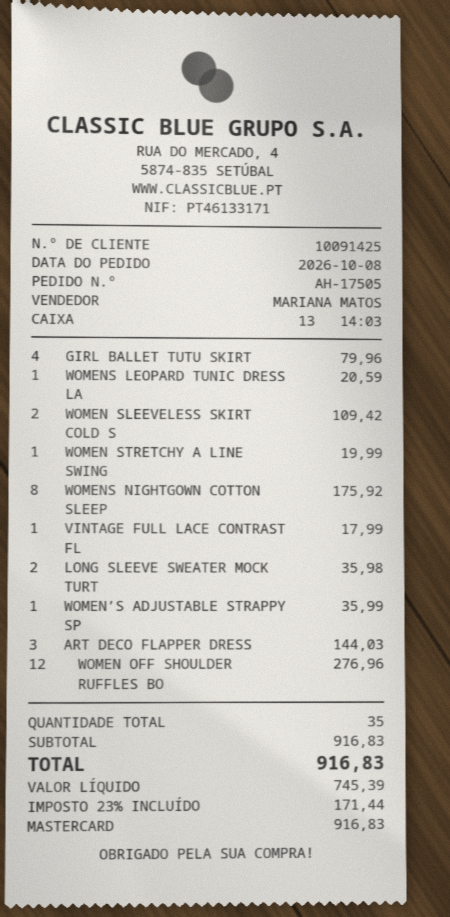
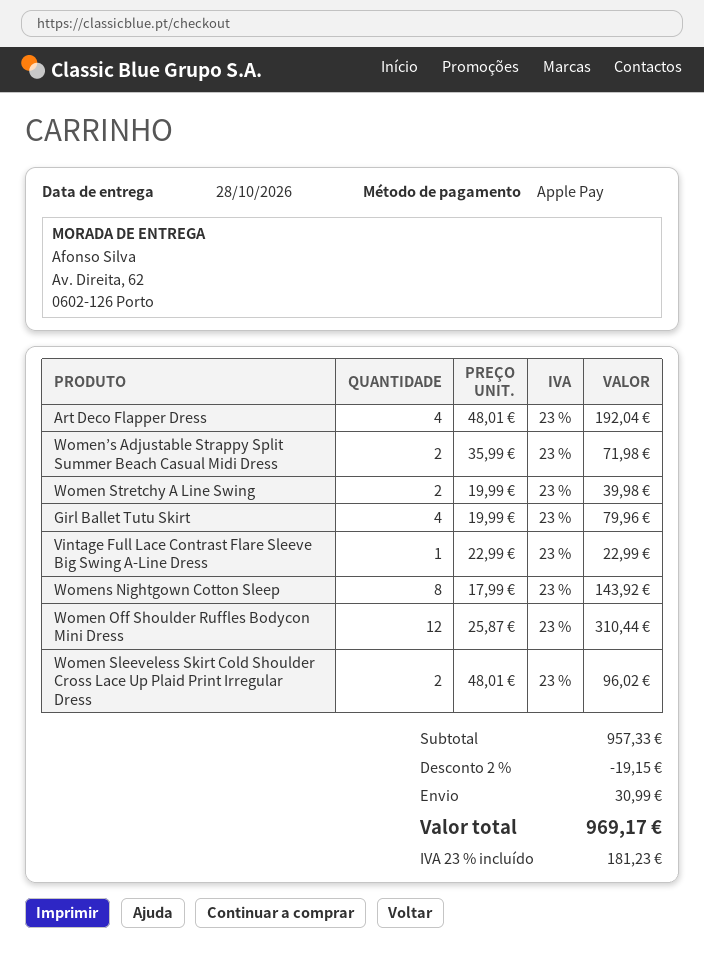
payment method: Mastercard -> Apple Pay
WOMENS LEOPARD TUNIC DRESS LA: 1 for 20.59 -> none
WOMEN SLEEVELESS SKIRT COLD S: 2 for 109.42 -> 2 for 96.02
WOMEN STRETCHY A LINE SWING: 1 for 19.99 -> 2 for 39.98
WOMENS NIGHTGOWN COTTON SLEEP: 8 for 175.92 -> 8 for 143.92
VINTAGE FULL LACE CONTRAST FL: 1 for 17.99 -> 1 for 22.99
LONG SLEEVE SWEATER MOCK TURT: 2 for 35.98 -> none
WOMEN’S ADJUSTABLE STRAPPY SP: 1 for 35.99 -> 2 for 71.98
ART DECO FLAPPER DRESS: 3 for 144.03 -> 4 for 192.04
WOMEN OFF SHOULDER RUFFLES BO: 12 for 276.96 -> 12 for 310.44
subtotal: 916.83 -> 957.33
discount: none -> 2% = 19.15
shipping: none -> 30.99
tax: 23% = 171.44 -> 23% = 181.23
total: 916.83 -> 969.17

